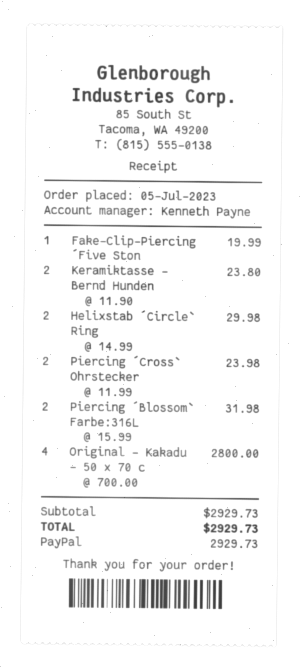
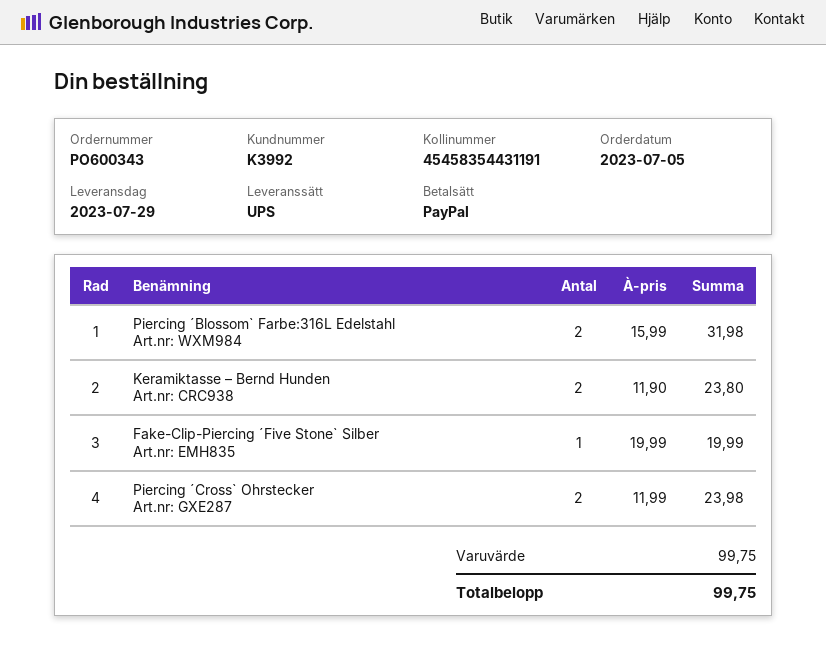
Helixstab ´Circle` Ring: 2 x 14.99 = 29.98 -> none
Original – Kakadu – 50 x 70 c: 4 x 700.00 = 2800.00 -> none
subtotal: 2929.73 -> 99.75
total: 2929.73 -> 99.75

